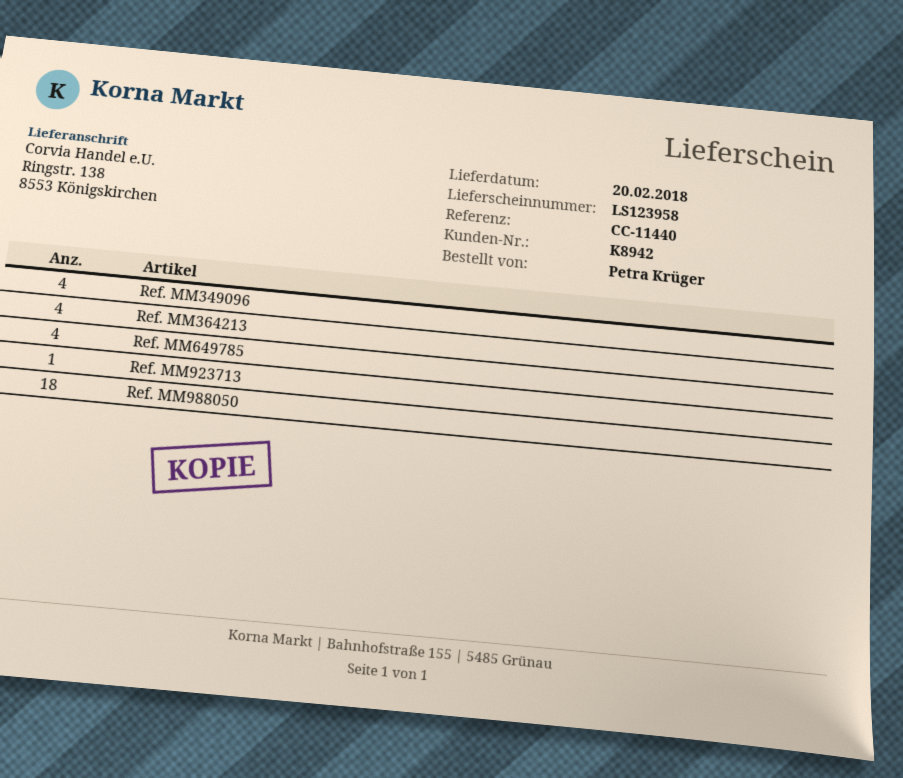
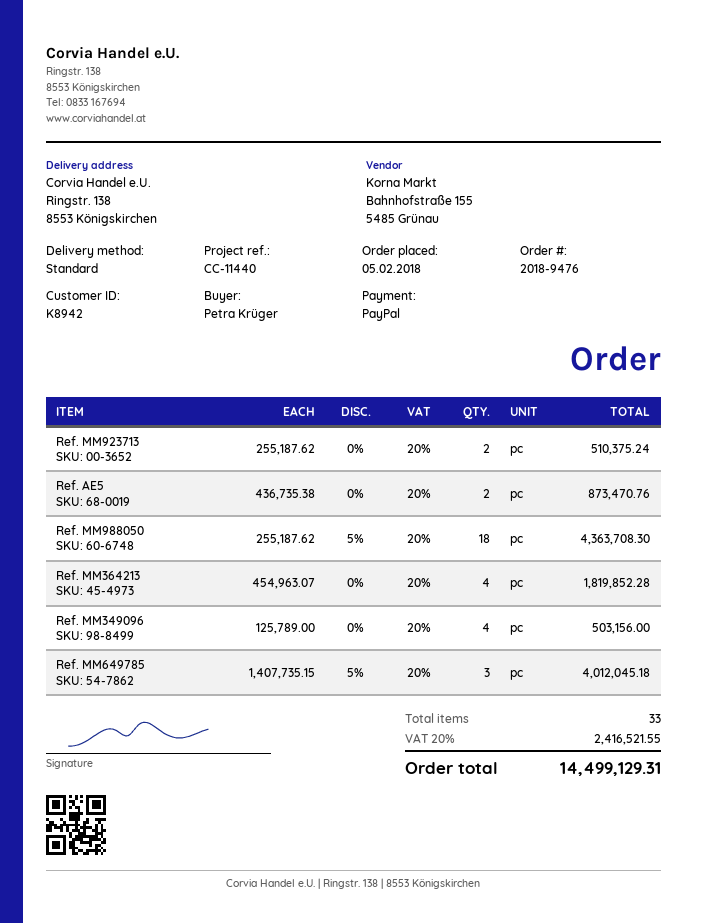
Ref. MM649785: 4 -> 3
Ref. MM923713: 1 -> 2
Ref. AE5: none -> 2

